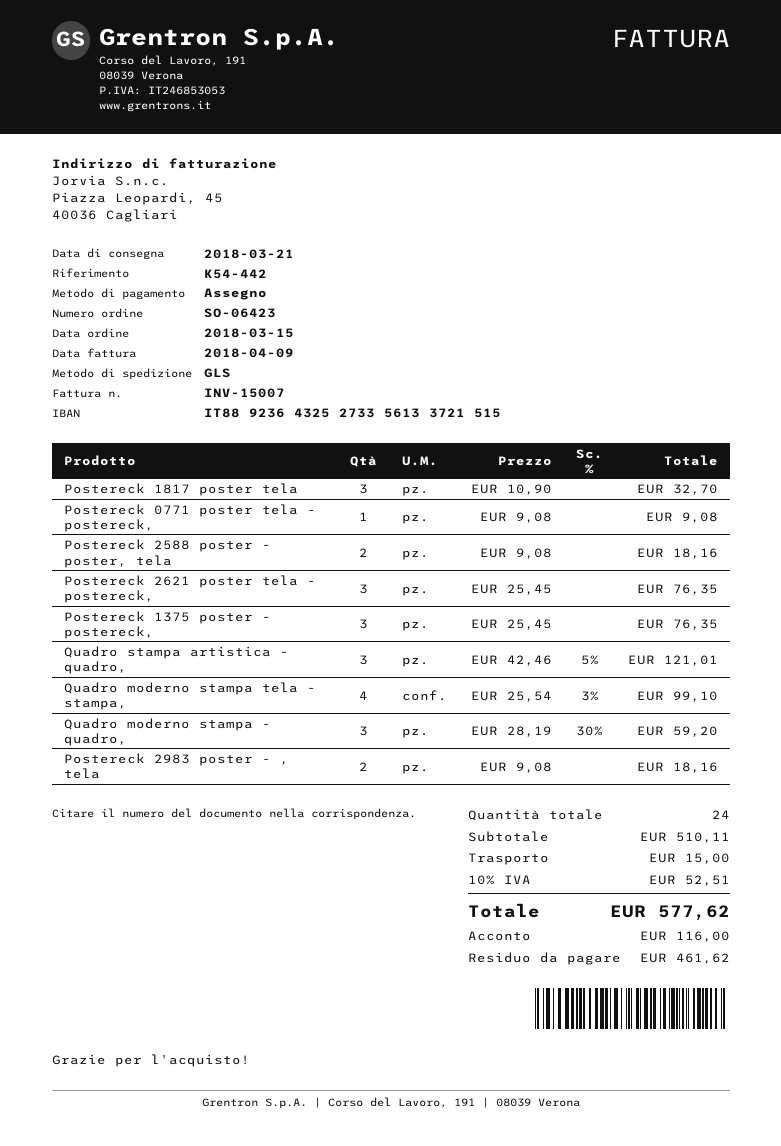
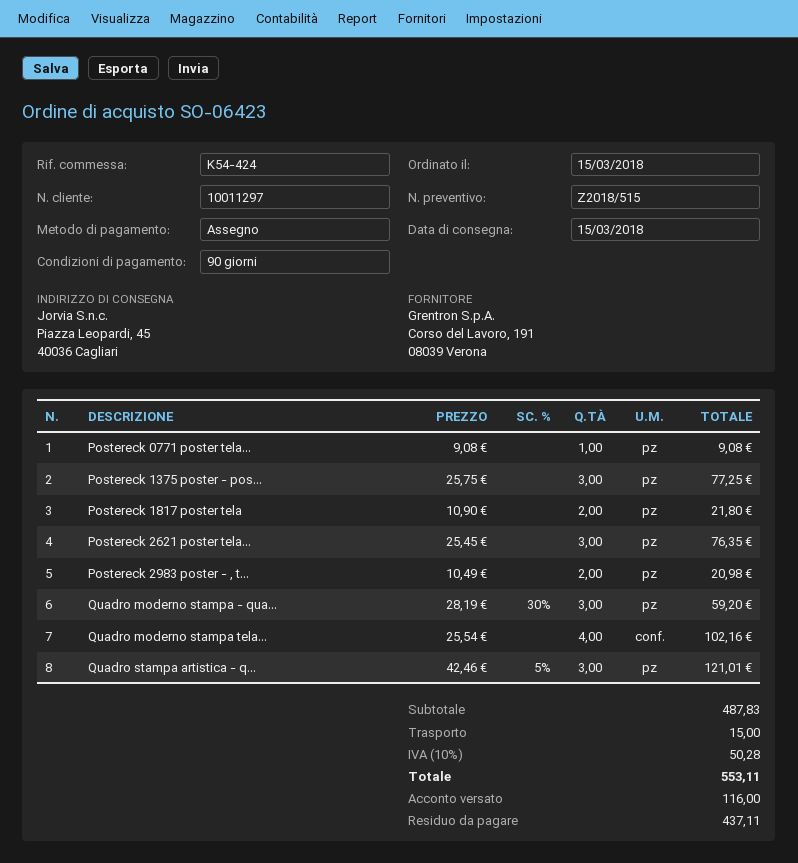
delivery date: 2018-03-21 -> 2018-03-15
reference: K54-442 -> K54-424
Postereck 1817 poster tela: 3 x 10.90 = 32.70 -> 2 x 10.90 = 21.80
Postereck 2588 poster - poster, tela: 2 x 9.08 = 18.16 -> none
Postereck 1375 poster - postereck,: 3 x 25.45 = 76.35 -> 3 x 25.75 = 77.25
Quadro moderno stampa tela - stampa,: 4 x 25.54 - 3% = 99.10 -> 4 x 25.54 = 102.16
Postereck 2983 poster - , tela: 2 x 9.08 = 18.16 -> 2 x 10.49 = 20.98
subtotal: 510.11 -> 487.83
tax: 10% = 52.51 -> 10% = 50.28
total: 577.62 -> 553.11
balance: 461.62 -> 437.11

